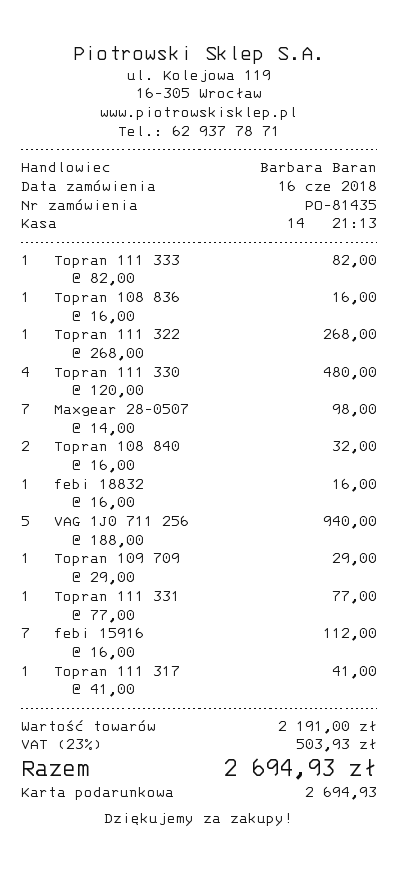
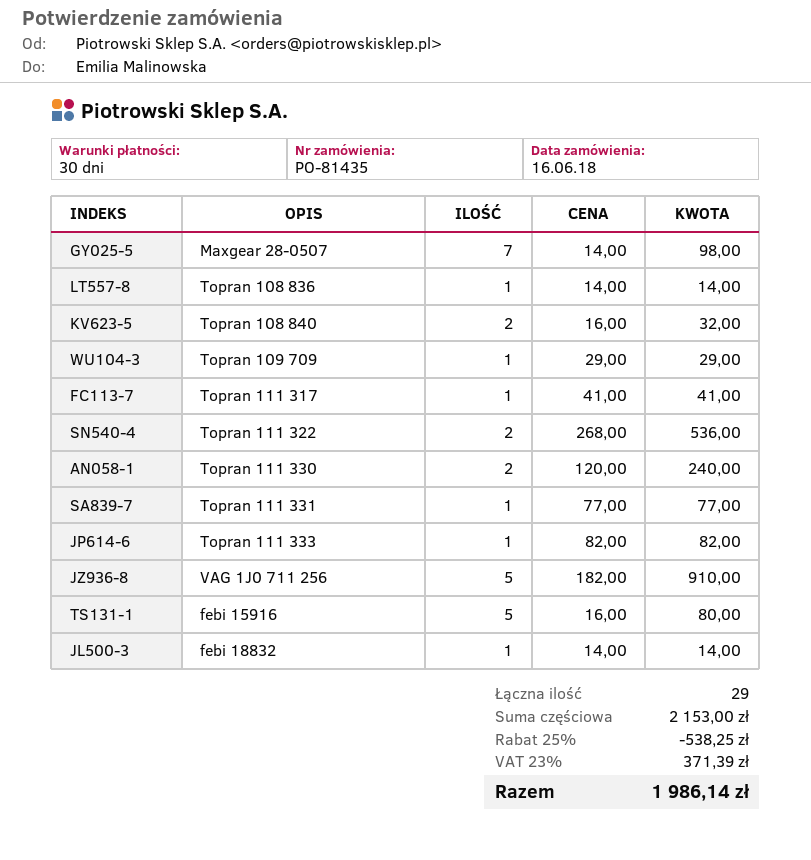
Topran 108 836: 1 x 16.00 = 16.00 -> 1 x 14.00 = 14.00
Topran 111 322: 1 x 268.00 = 268.00 -> 2 x 268.00 = 536.00
Topran 111 330: 4 x 120.00 = 480.00 -> 2 x 120.00 = 240.00
febi 18832: 1 x 16.00 = 16.00 -> 1 x 14.00 = 14.00
VAG 1J0 711 256: 5 x 188.00 = 940.00 -> 5 x 182.00 = 910.00
febi 15916: 7 x 16.00 = 112.00 -> 5 x 16.00 = 80.00
subtotal: 2191.00 -> 2153.00
discount: none -> 25% = 538.25
tax: 23% = 503.93 -> 23% = 371.39
total: 2694.93 -> 1986.14

